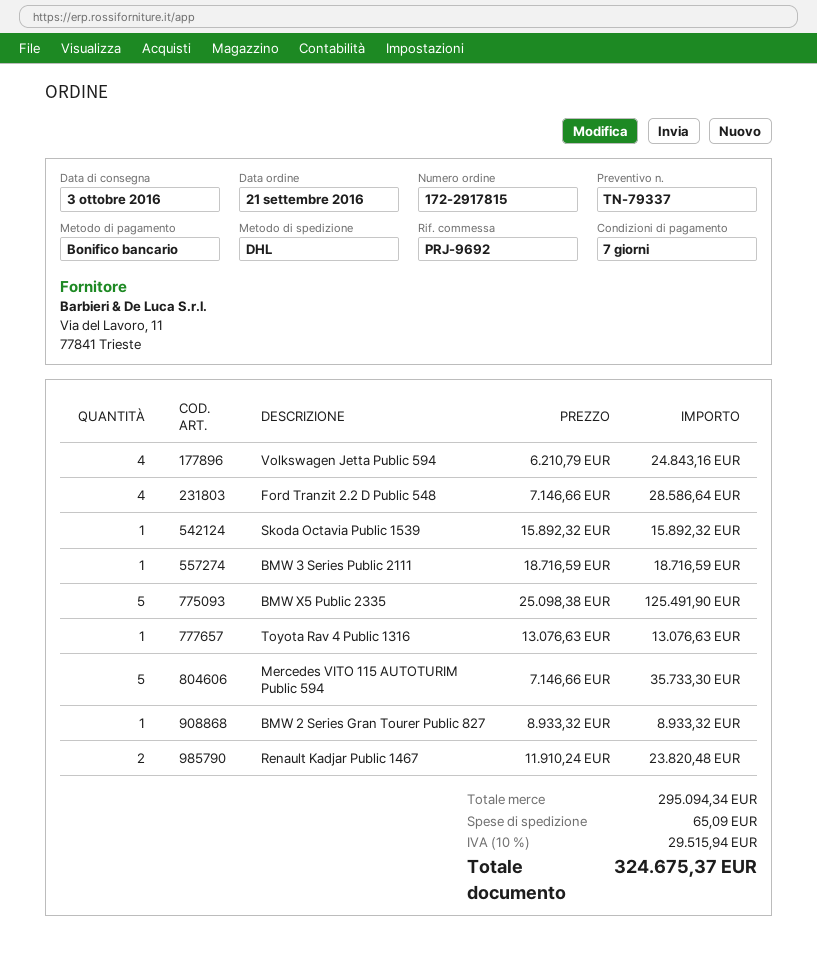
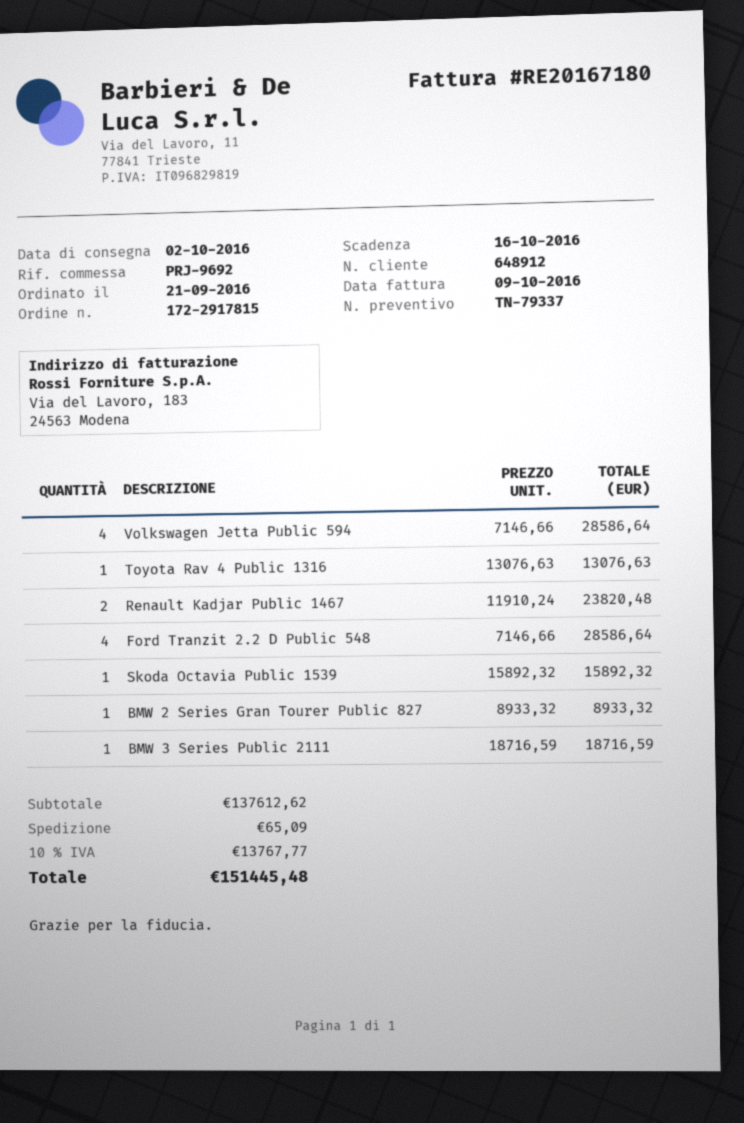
delivery date: 2016-10-03 -> 2016-10-02
Volkswagen Jetta Public 594: 4 x 6210.79 = 24843.16 -> 4 x 7146.66 = 28586.64
BMW X5 Public 2335: 5 x 25098.38 = 125491.90 -> none
Mercedes VITO 115 AUTOTURIM Public 594: 5 x 7146.66 = 35733.30 -> none
subtotal: 295094.34 -> 137612.62
tax: 10% = 29515.94 -> 10% = 13767.77
total: 324675.37 -> 151445.48

